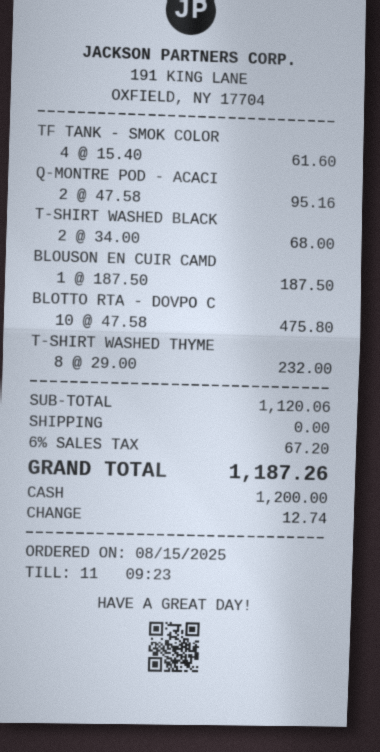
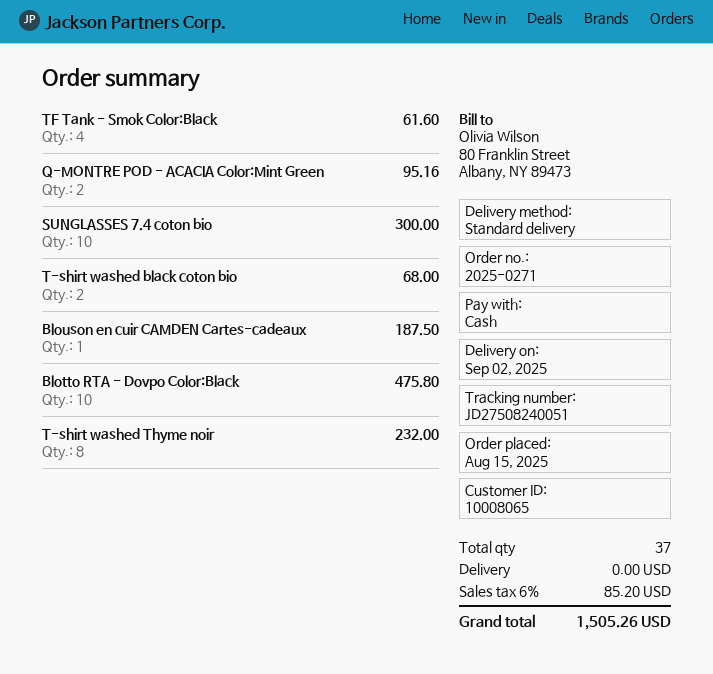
SUNGLASSES 7.4 coton bio: none -> 10 for 300.00
tax: 6% = 67.20 -> 6% = 85.20
total: 1187.26 -> 1505.26

